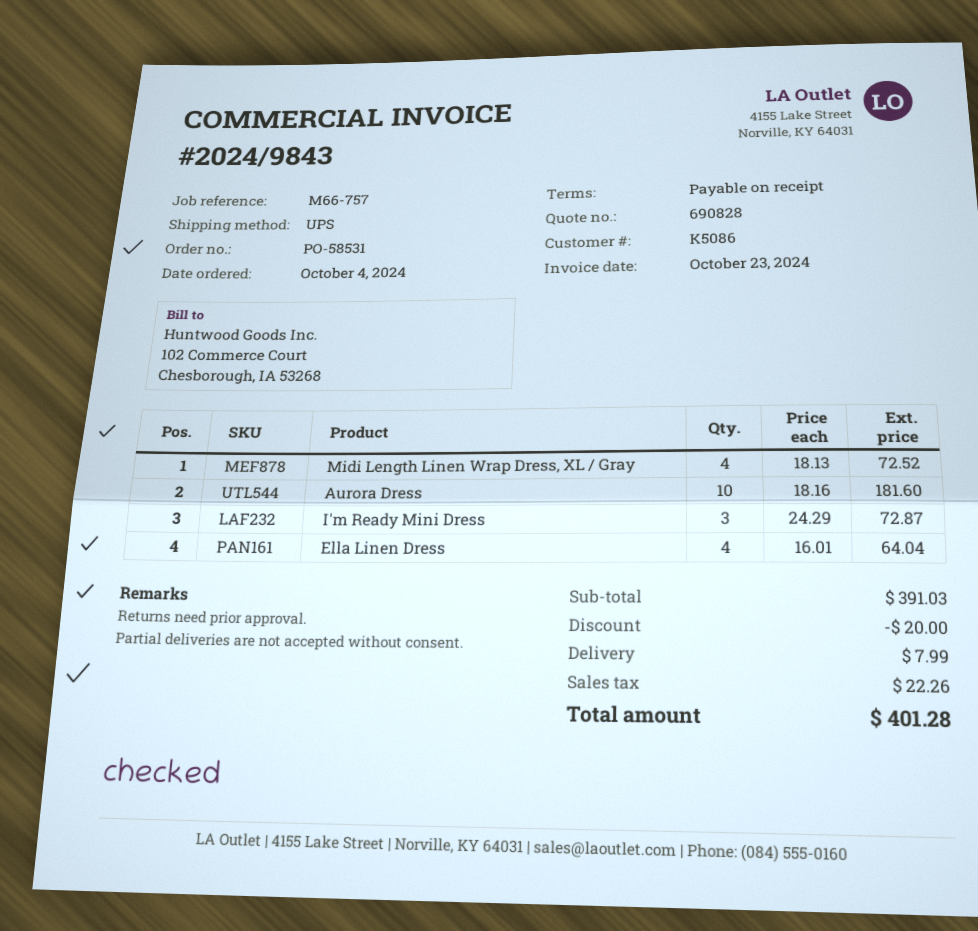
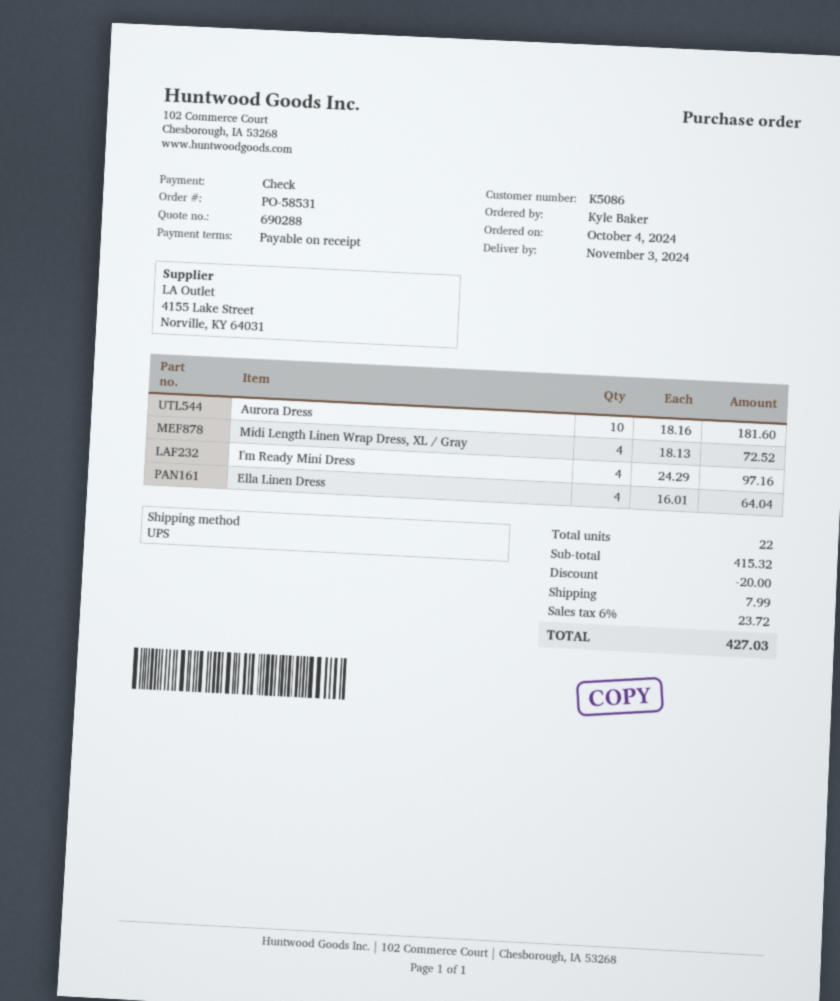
quote number: 690828 -> 690288
I'm Ready Mini Dress: 3 x 24.29 = 72.87 -> 4 x 24.29 = 97.16
subtotal: 391.03 -> 415.32
tax: 22.26 -> 23.72
total: 401.28 -> 427.03

